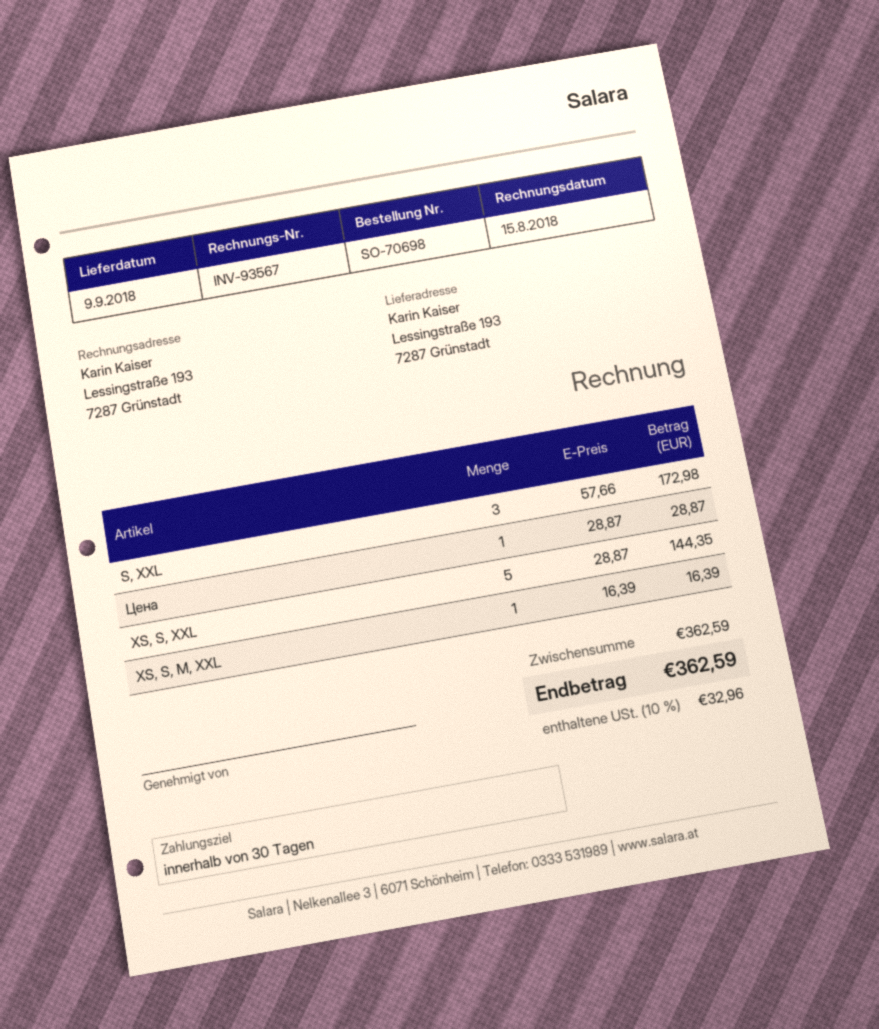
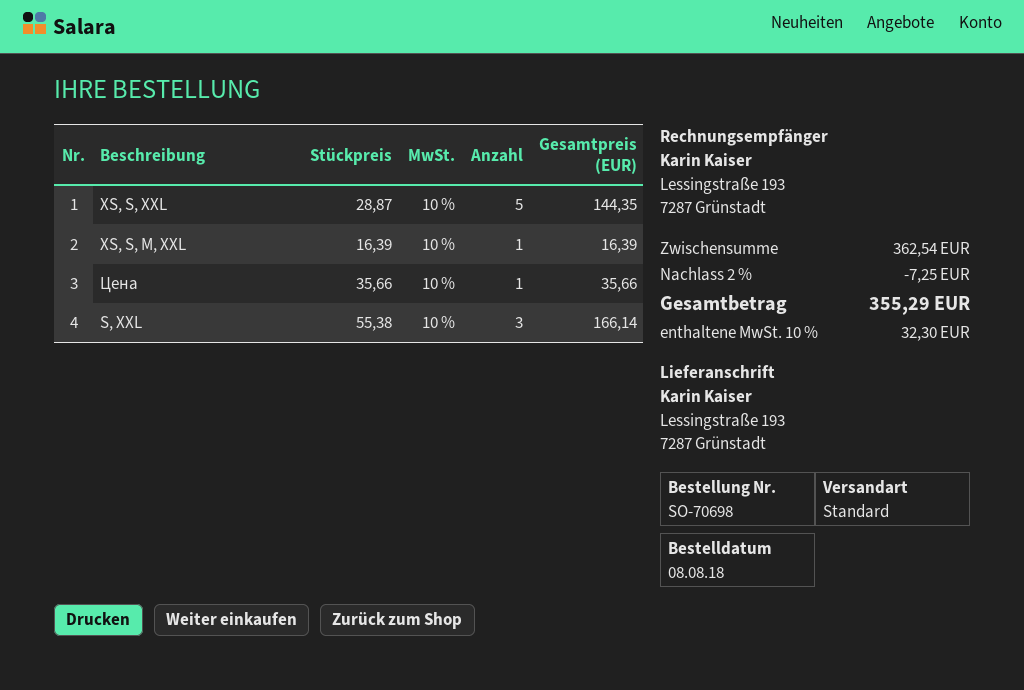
S, XXL: 3 x 57.66 = 172.98 -> 3 x 55.38 = 166.14
Цена: 1 x 28.87 = 28.87 -> 1 x 35.66 = 35.66
subtotal: 362.59 -> 362.54
discount: none -> 2% = 7.25
tax: 10% = 32.96 -> 10% = 32.30
total: 362.59 -> 355.29

